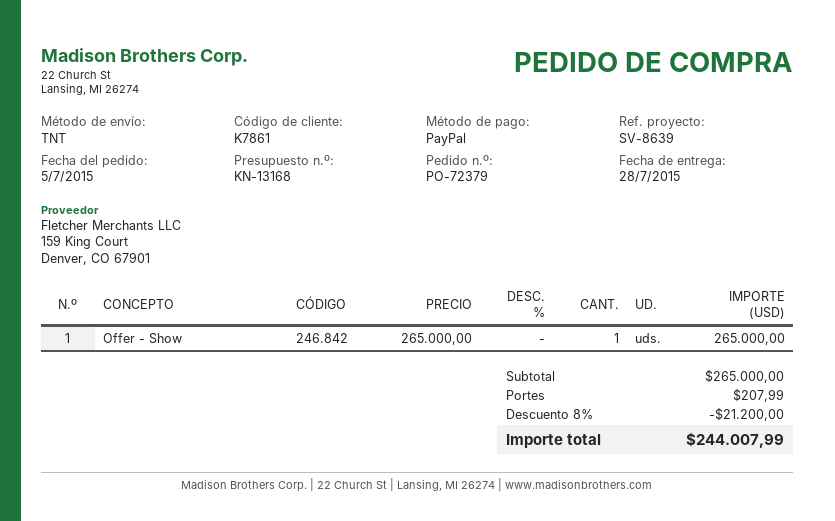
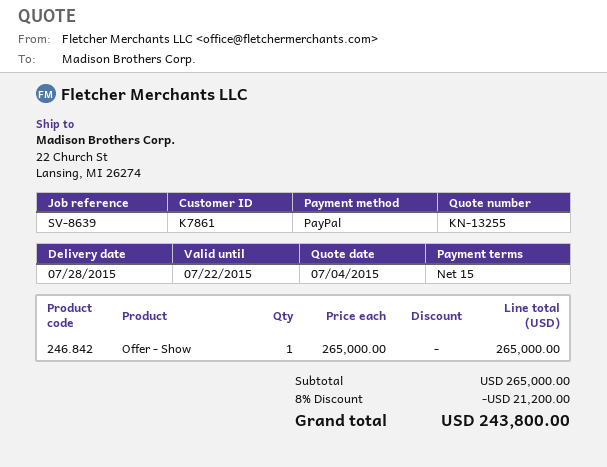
quote number: KN-13168 -> KN-13255
shipping: 207.99 -> none
total: 244007.99 -> 243800.00

